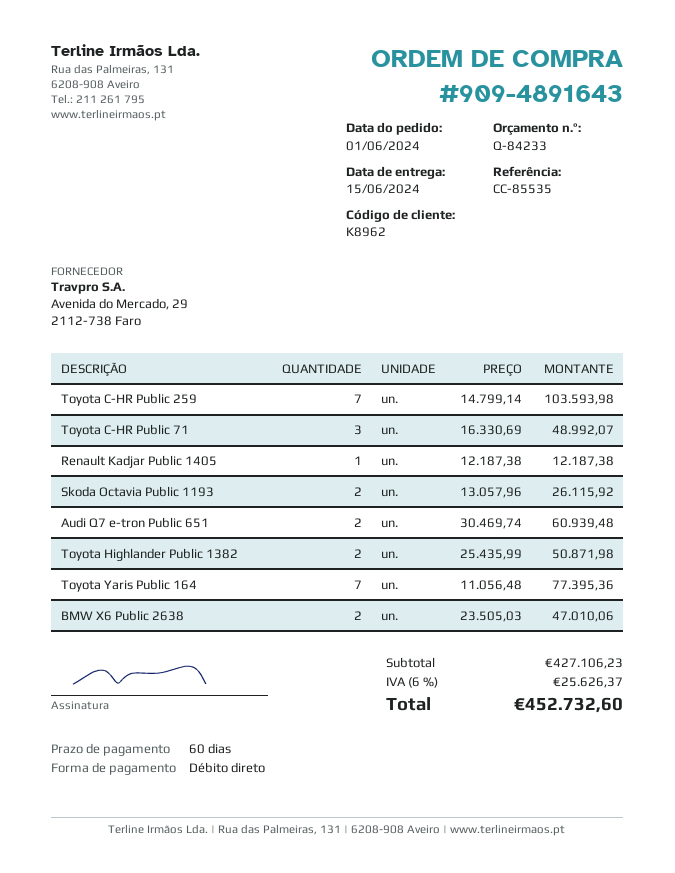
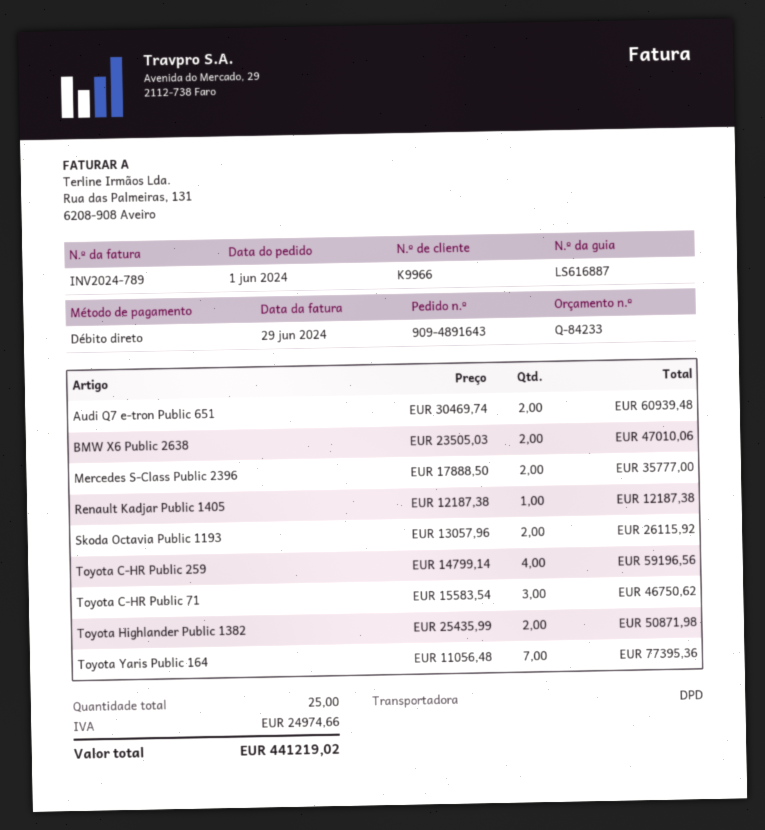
customer number: K8962 -> K9966
Toyota C-HR Public 259: 7 x 14799.14 = 103593.98 -> 4 x 14799.14 = 59196.56
Toyota C-HR Public 71: 3 x 16330.69 = 48992.07 -> 3 x 15583.54 = 46750.62
Mercedes S-Class Public 2396: none -> 2 x 17888.50 = 35777.00
tax: 25626.37 -> 24974.66
total: 452732.60 -> 441219.02

